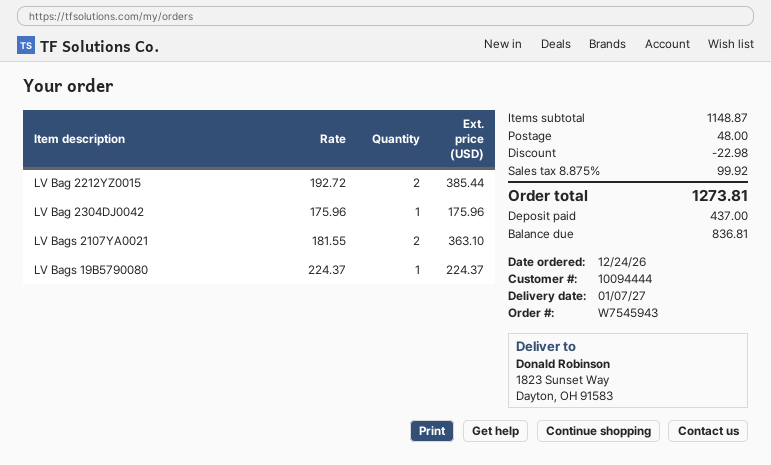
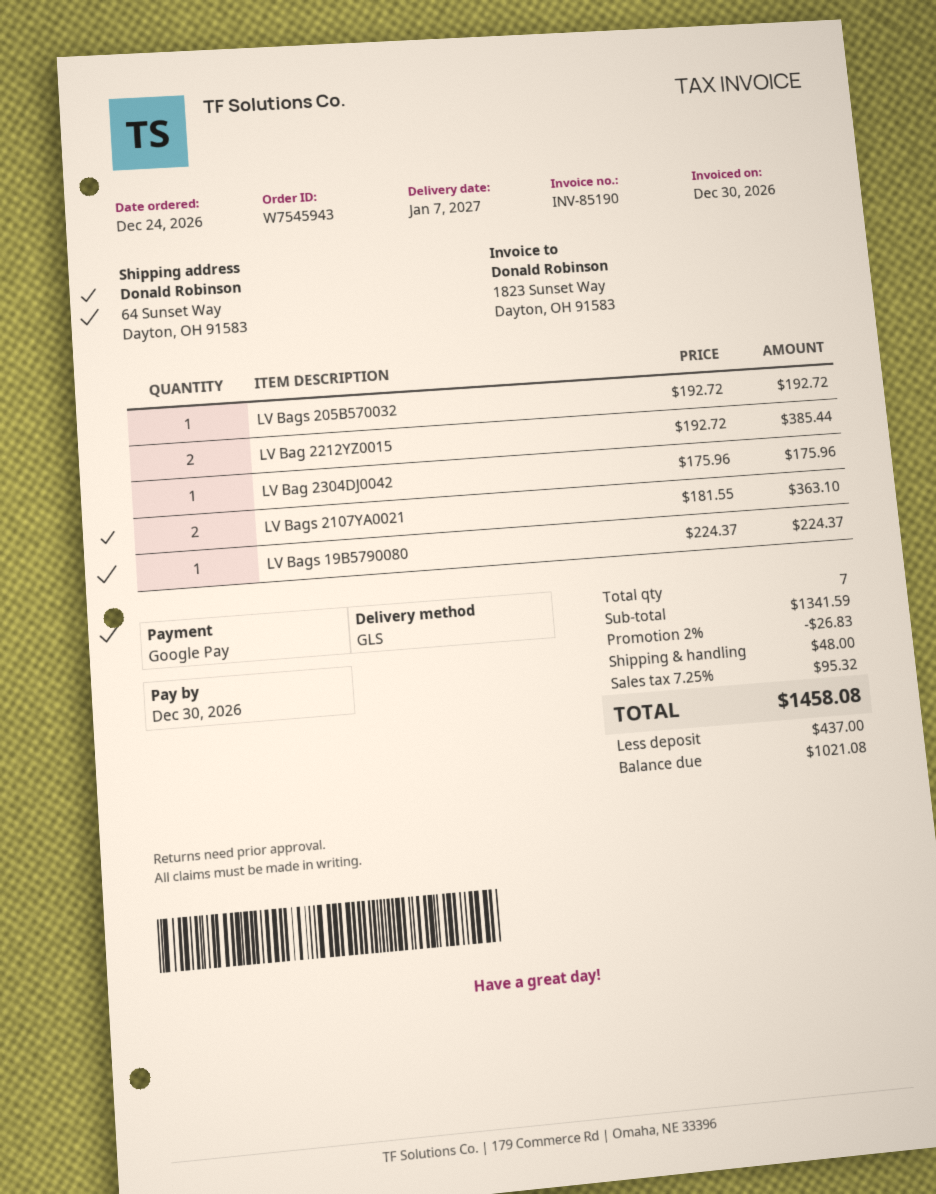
ship to: 1823 Sunset Way, Dayton, OH 91583 -> 64 Sunset Way, Dayton, OH 91583
LV Bags 205B570032: none -> 1 x 192.72 = 192.72
subtotal: 1148.87 -> 1341.59
discount: 22.98 -> 26.83
tax: 8.875% = 99.92 -> 7.25% = 95.32
total: 1273.81 -> 1458.08
balance: 836.81 -> 1021.08

